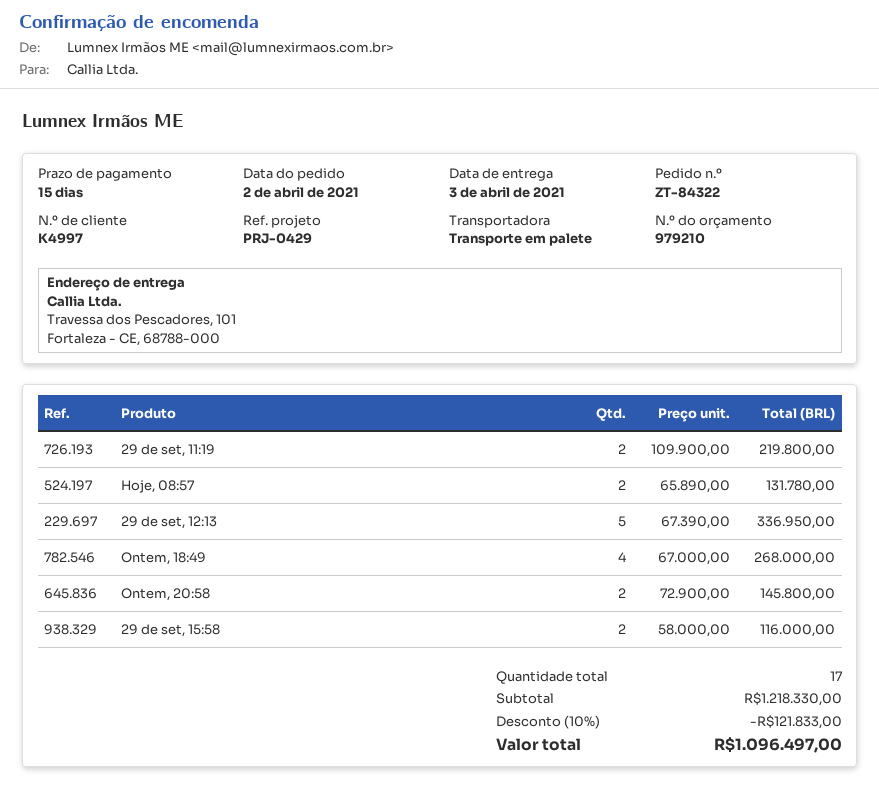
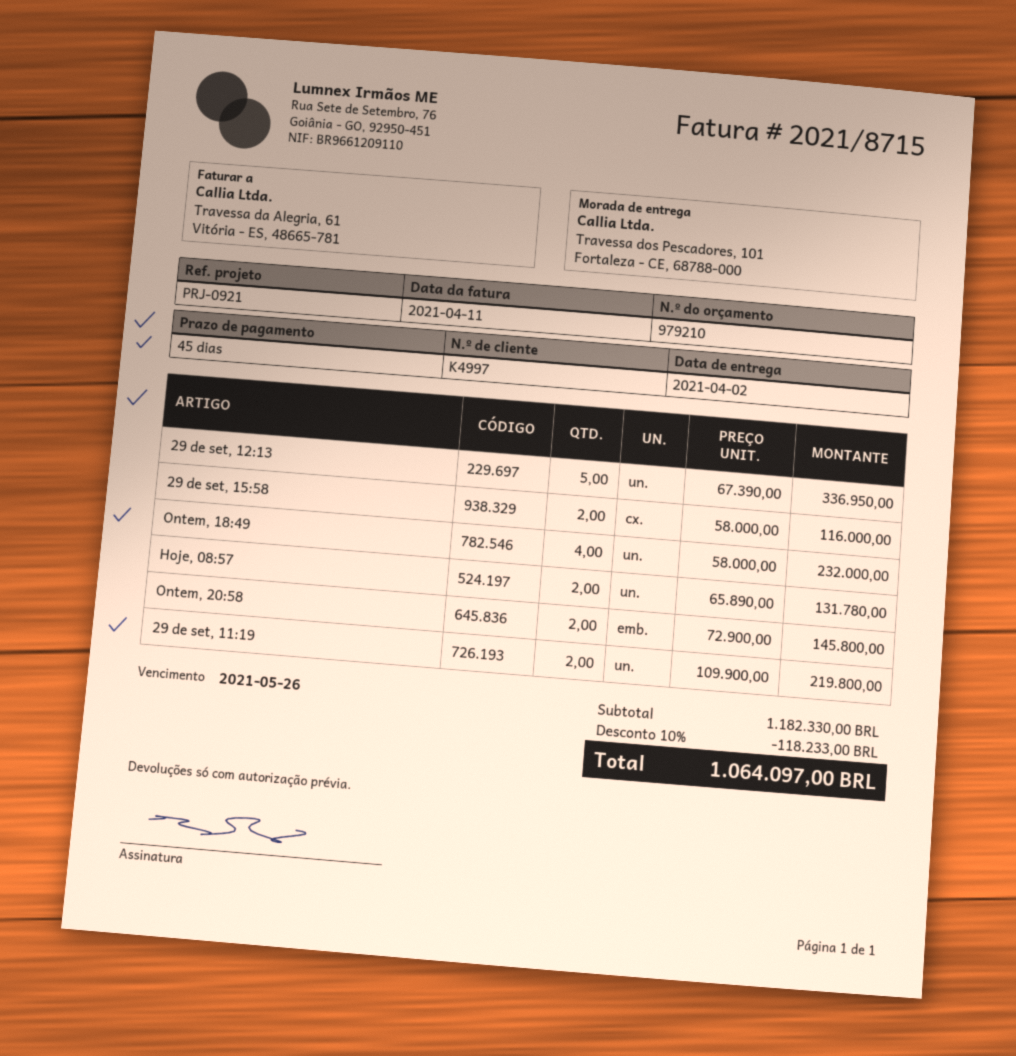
delivery date: 2021-04-03 -> 2021-04-02
payment terms: 15 days -> 45 days
reference: PRJ-0429 -> PRJ-0921
Ontem, 18:49: 4 x 67000.00 = 268000.00 -> 4 x 58000.00 = 232000.00
subtotal: 1218330.00 -> 1182330.00
discount: 10% = 121833.00 -> 10% = 118233.00
total: 1096497.00 -> 1064097.00

